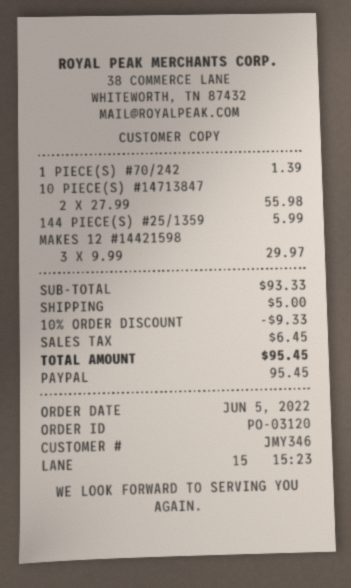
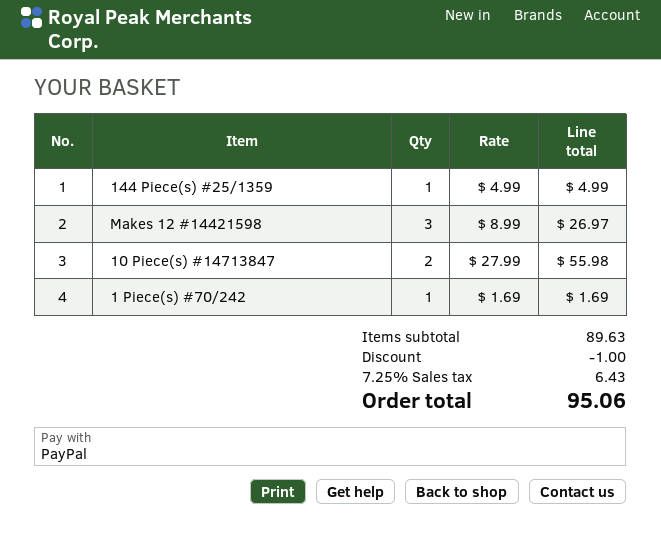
1 PIECE(S) #70/242: 1 x 1.39 = 1.39 -> 1 x 1.69 = 1.69
144 PIECE(S) #25/1359: 1 x 5.99 = 5.99 -> 1 x 4.99 = 4.99
MAKES 12 #14421598: 3 x 9.99 = 29.97 -> 3 x 8.99 = 26.97
subtotal: 93.33 -> 89.63
discount: 9.33 -> 1.00
shipping: 5.00 -> none
tax: 6.45 -> 6.43
total: 95.45 -> 95.06

